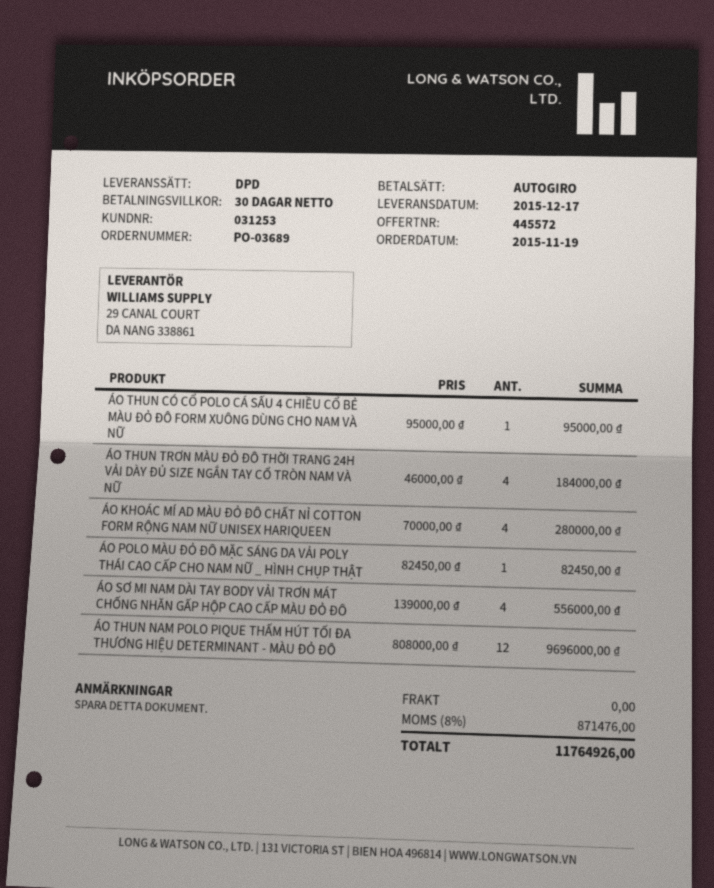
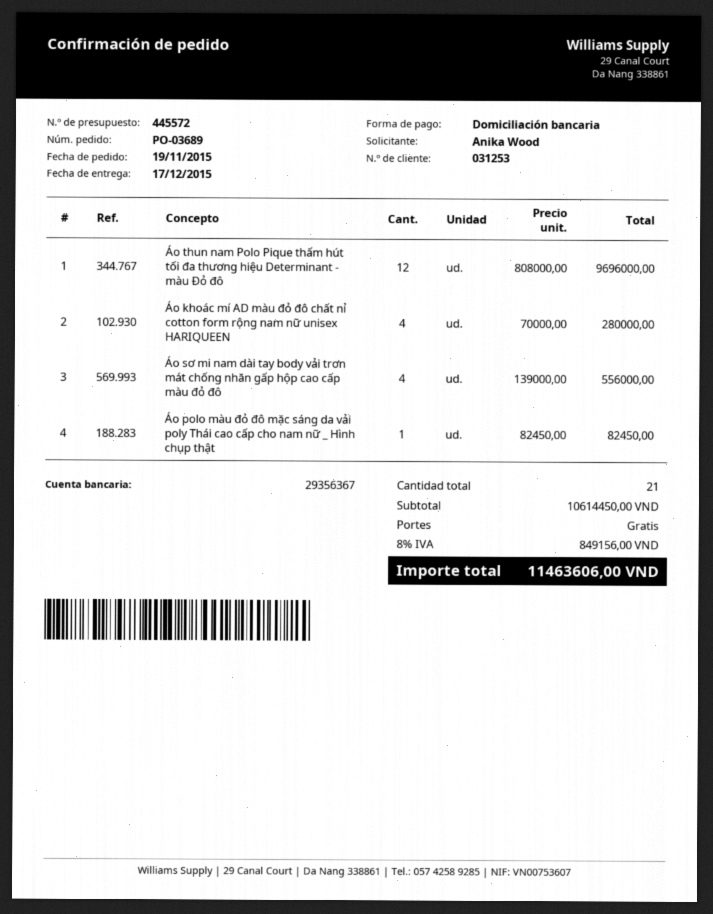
ÁO THUN CÓ CỔ POLO CÁ SẤU 4 CHIỀU CỔ BẺ MÀU ĐỎ ĐÔ FORM XUÔNG DÙNG CHO NAM VÀ NỮ: 1 x 95000.00 = 95000.00 -> none
ÁO THUN TRƠN MÀU ĐỎ ĐÔ THỜI TRANG 24H VẢI DÀY ĐỦ SIZE NGẮN TAY CỔ TRÒN NAM VÀ NỮ: 4 x 46000.00 = 184000.00 -> none
tax: 8% = 871476.00 -> 8% = 849156.00
total: 11764926.00 -> 11463606.00

